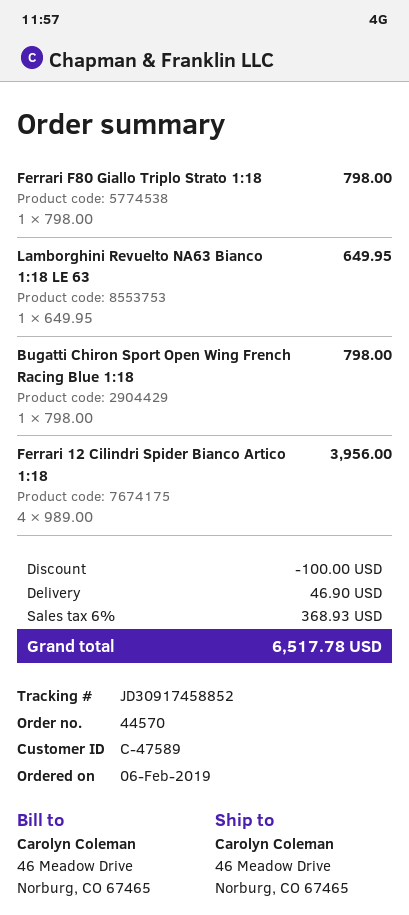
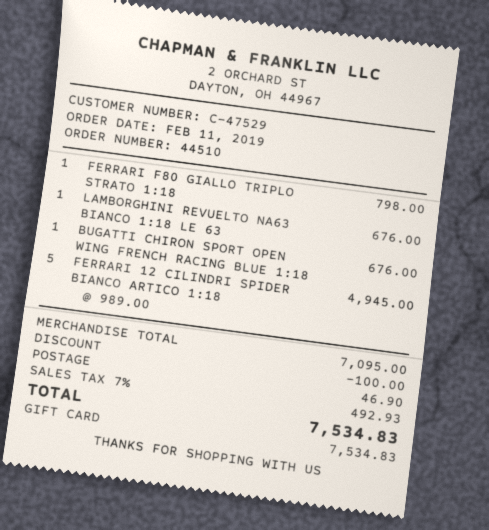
order number: 44570 -> 44510
order date: 2019-02-06 -> 2019-02-11
customer number: C-47589 -> C-47529
Lamborghini Revuelto NA63 Bianco 1:18 LE 63: 1 x 649.95 = 649.95 -> 1 x 676.00 = 676.00
Bugatti Chiron Sport Open Wing French Racing Blue 1:18: 1 x 798.00 = 798.00 -> 1 x 676.00 = 676.00
Ferrari 12 Cilindri Spider Bianco Artico 1:18: 4 x 989.00 = 3956.00 -> 5 x 989.00 = 4945.00
tax: 6% = 368.93 -> 7% = 492.93
total: 6517.78 -> 7534.83

